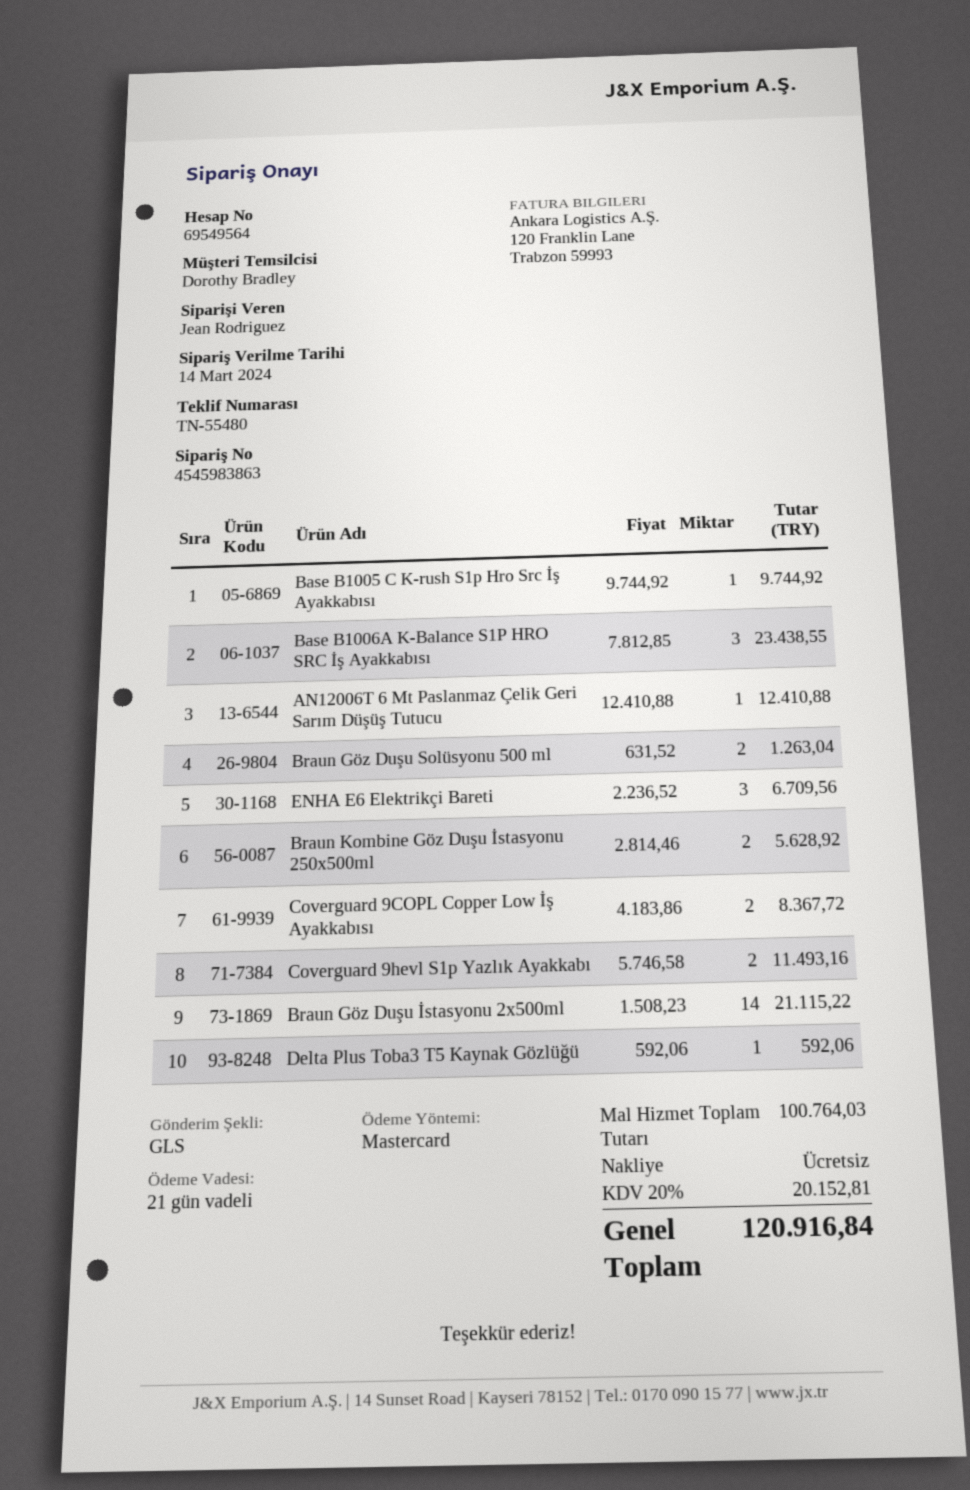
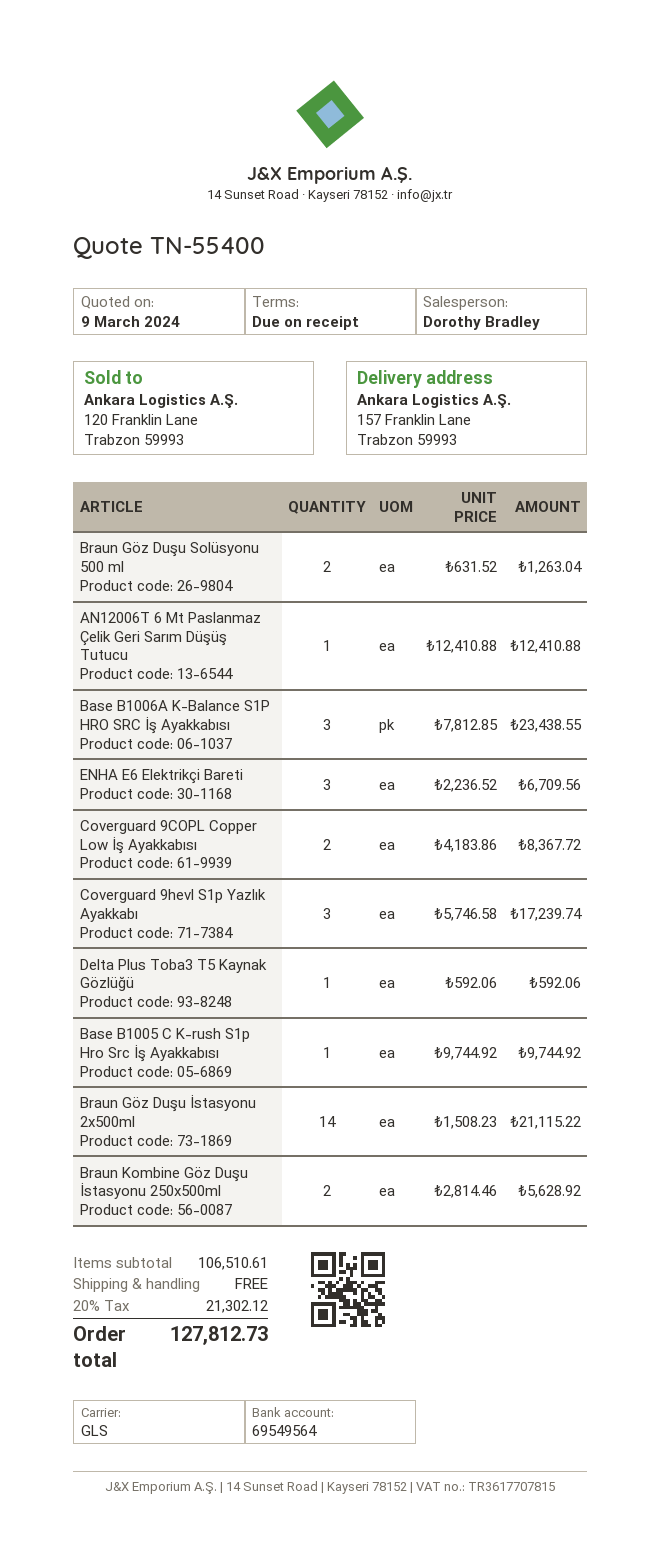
quote number: TN-55480 -> TN-55400
payment terms: 21 days -> on receipt
Coverguard 9hevl S1p Yazlık Ayakkabı: 2 x 5746.58 = 11493.16 -> 3 x 5746.58 = 17239.74
subtotal: 100764.03 -> 106510.61
tax: 20% = 20152.81 -> 20% = 21302.12
total: 120916.84 -> 127812.73

